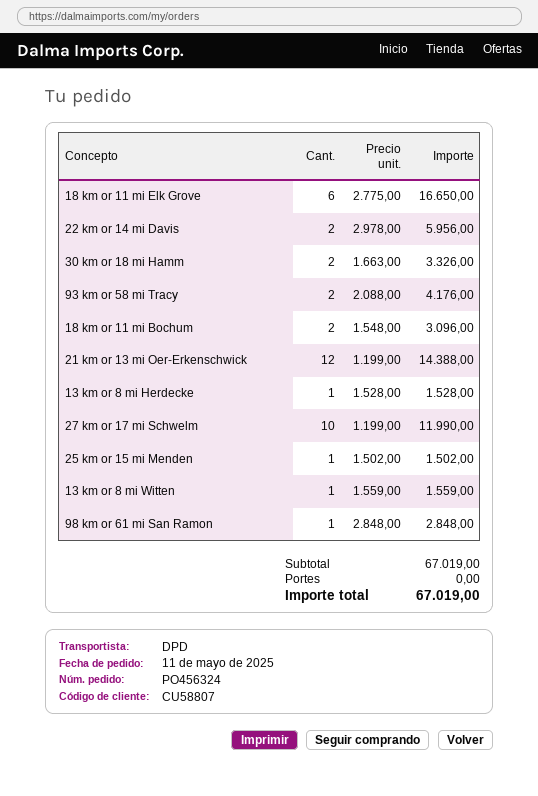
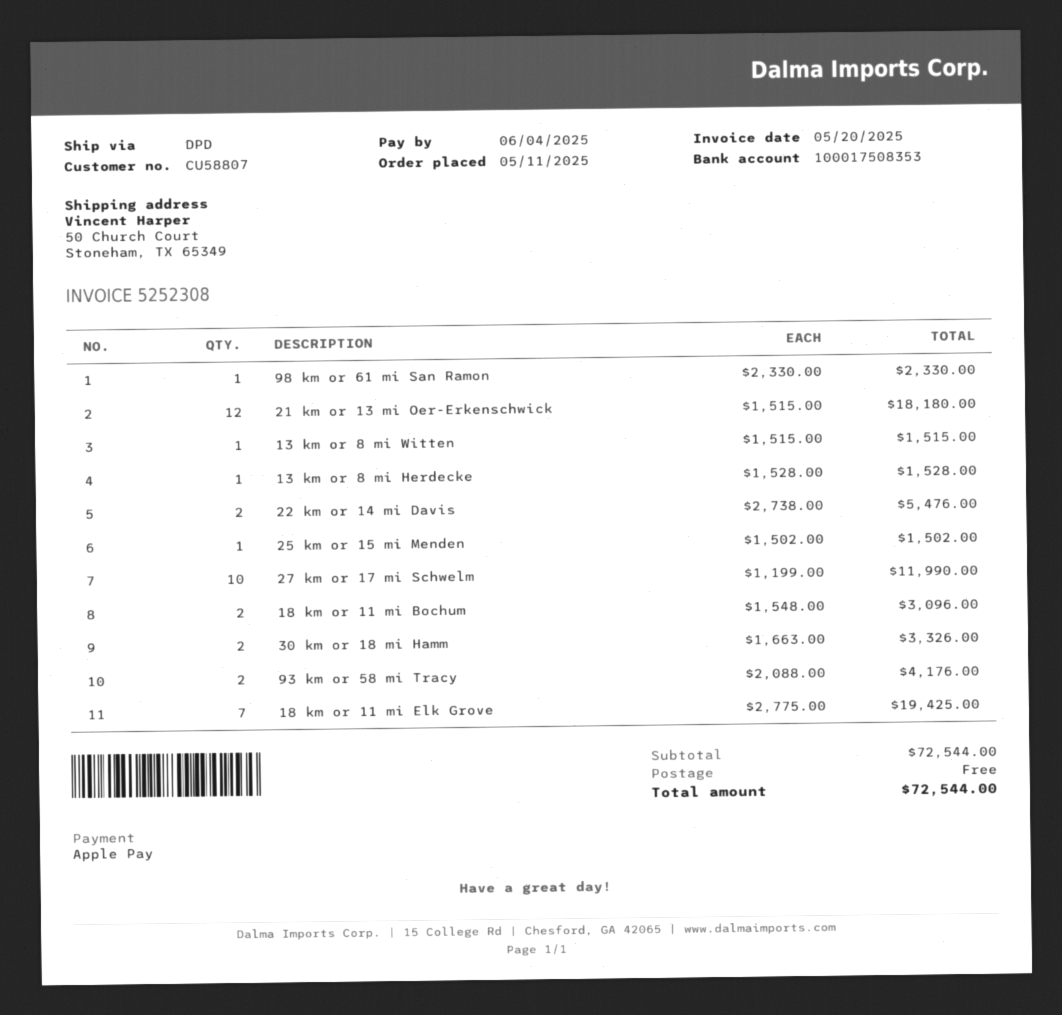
18 km or 11 mi Elk Grove: 6 x 2775.00 = 16650.00 -> 7 x 2775.00 = 19425.00
22 km or 14 mi Davis: 2 x 2978.00 = 5956.00 -> 2 x 2738.00 = 5476.00
21 km or 13 mi Oer-Erkenschwick: 12 x 1199.00 = 14388.00 -> 12 x 1515.00 = 18180.00
13 km or 8 mi Witten: 1 x 1559.00 = 1559.00 -> 1 x 1515.00 = 1515.00
98 km or 61 mi San Ramon: 1 x 2848.00 = 2848.00 -> 1 x 2330.00 = 2330.00
subtotal: 67019.00 -> 72544.00
total: 67019.00 -> 72544.00

